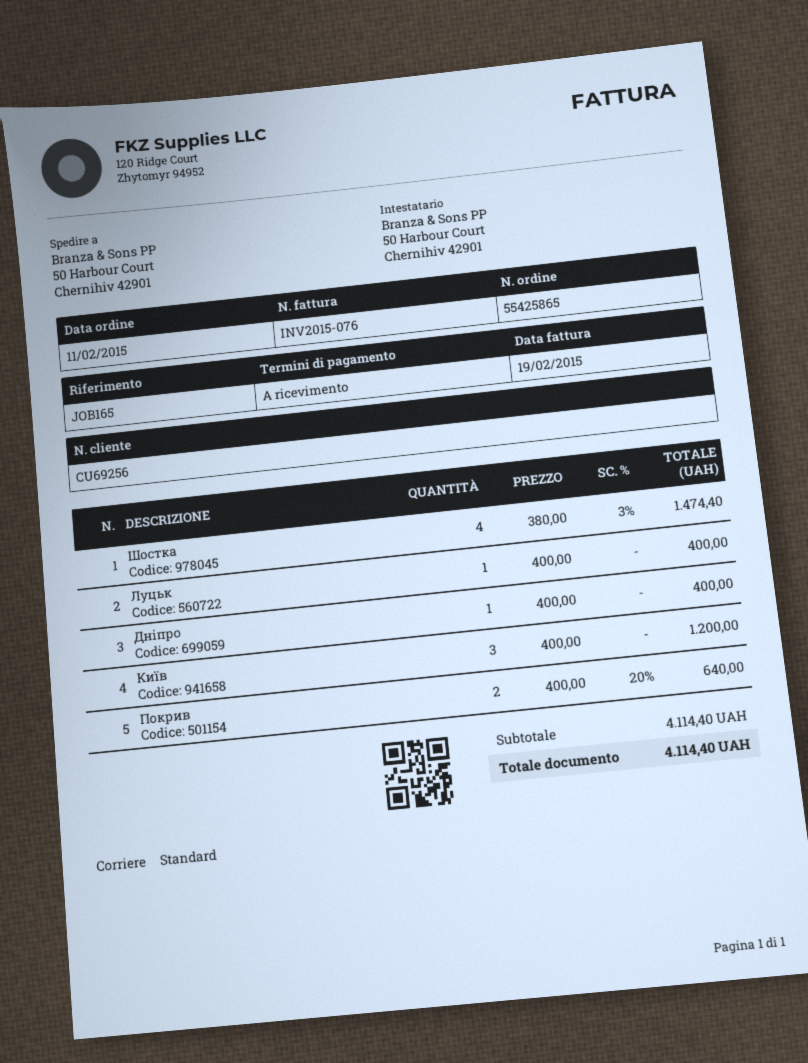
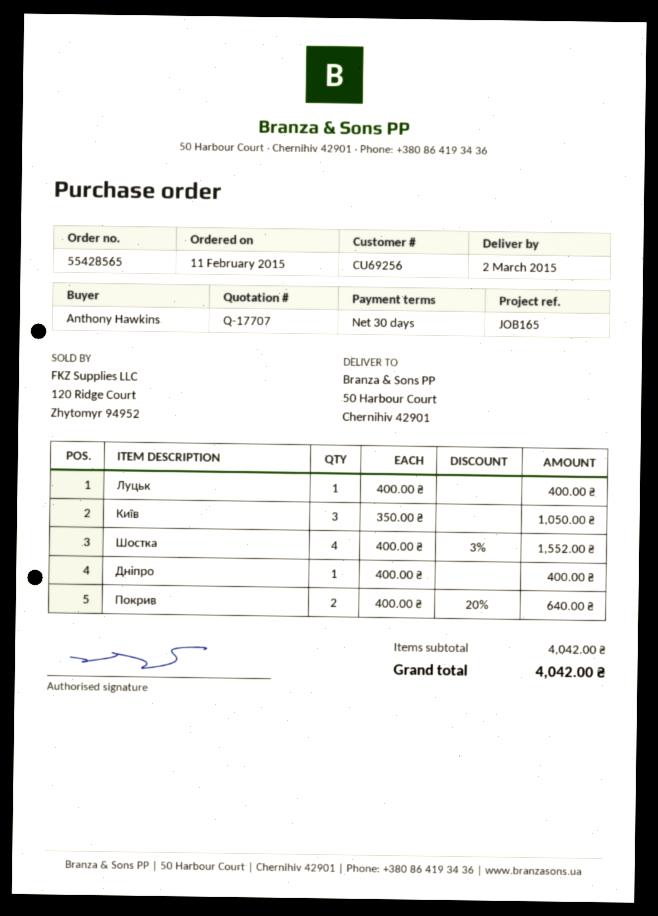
order number: 55425865 -> 55428565
payment terms: on receipt -> 30 days
Шостка: 4 x 380.00 - 3% = 1474.40 -> 4 x 400.00 - 3% = 1552.00
Київ: 3 x 400.00 = 1200.00 -> 3 x 350.00 = 1050.00
subtotal: 4114.40 -> 4042.00
total: 4114.40 -> 4042.00

